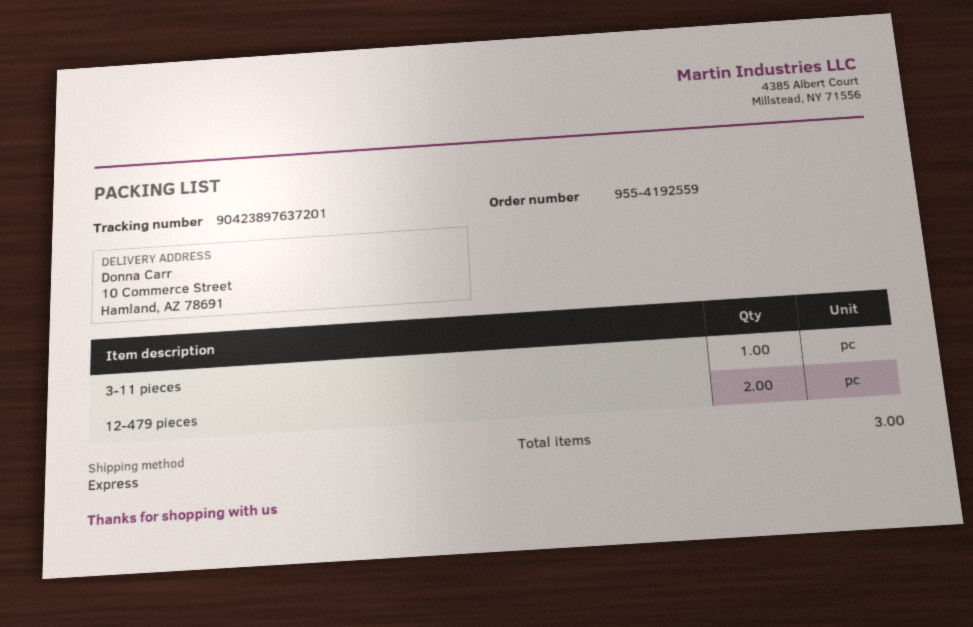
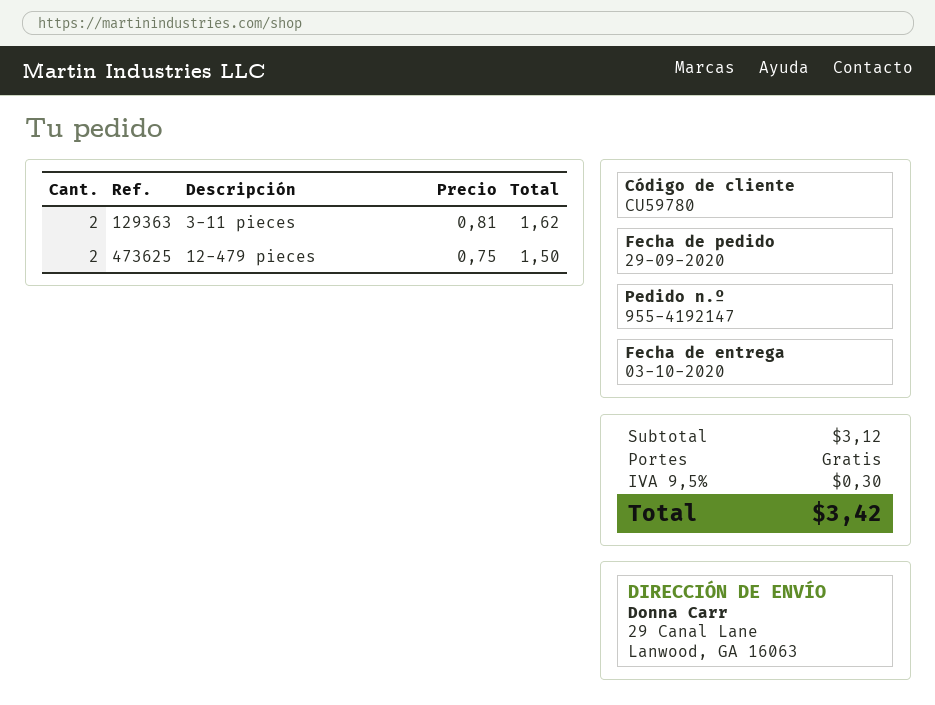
order number: 955-4192559 -> 955-4192147
ship to: 10 Commerce Street, Hamland, AZ 78691 -> 29 Canal Lane, Lanwood, GA 16063
3-11 pieces: 1 -> 2

